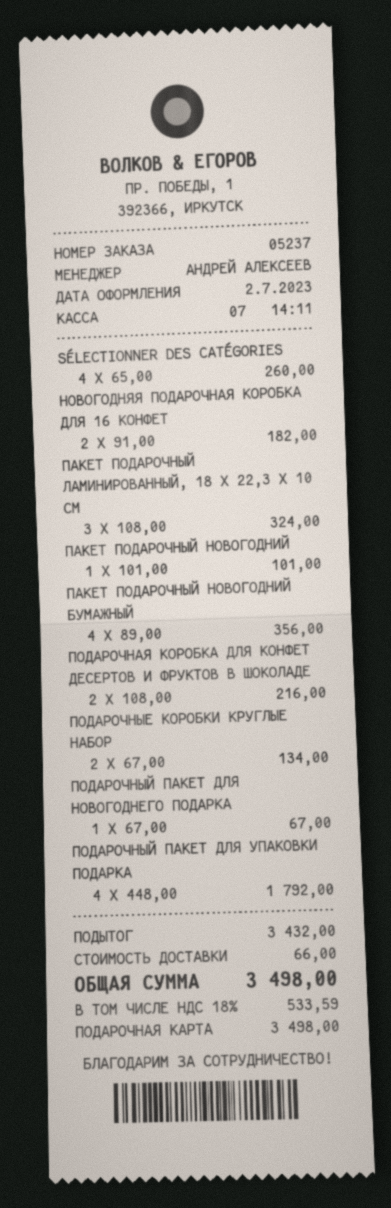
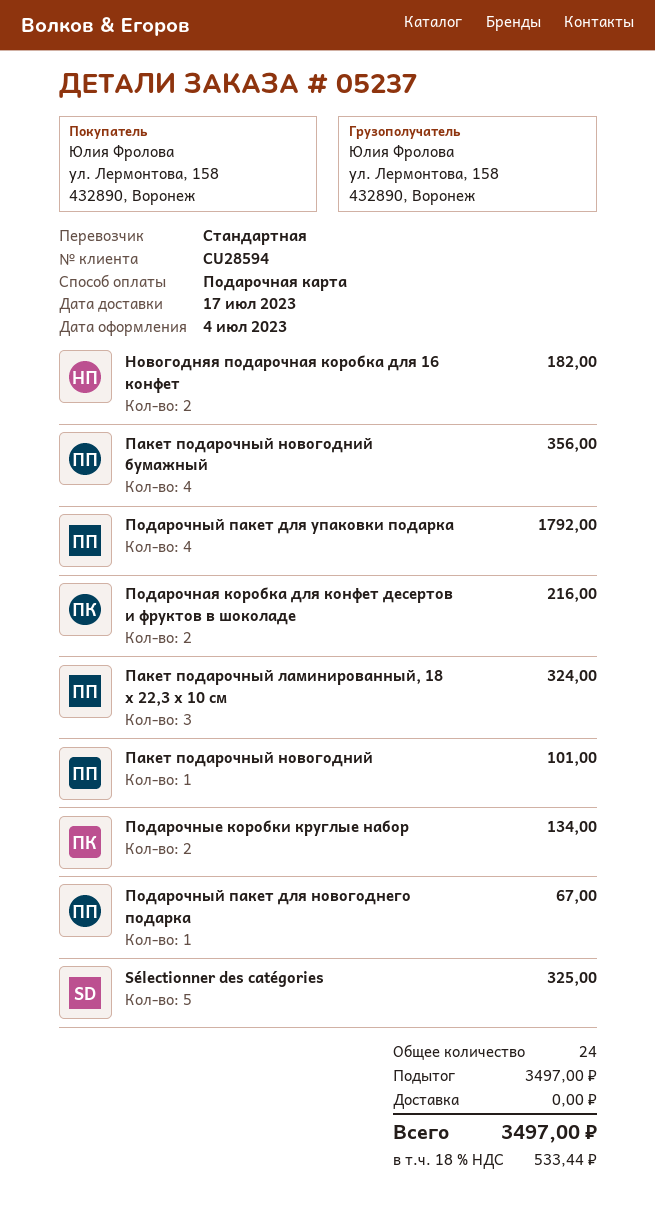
order date: 2023-07-02 -> 2023-07-04
SÉLECTIONNER DES CATÉGORIES: 4 for 260.00 -> 5 for 325.00
subtotal: 3432.00 -> 3497.00
shipping: 66.00 -> 0.00
tax: 18% = 533.59 -> 18% = 533.44
total: 3498.00 -> 3497.00

